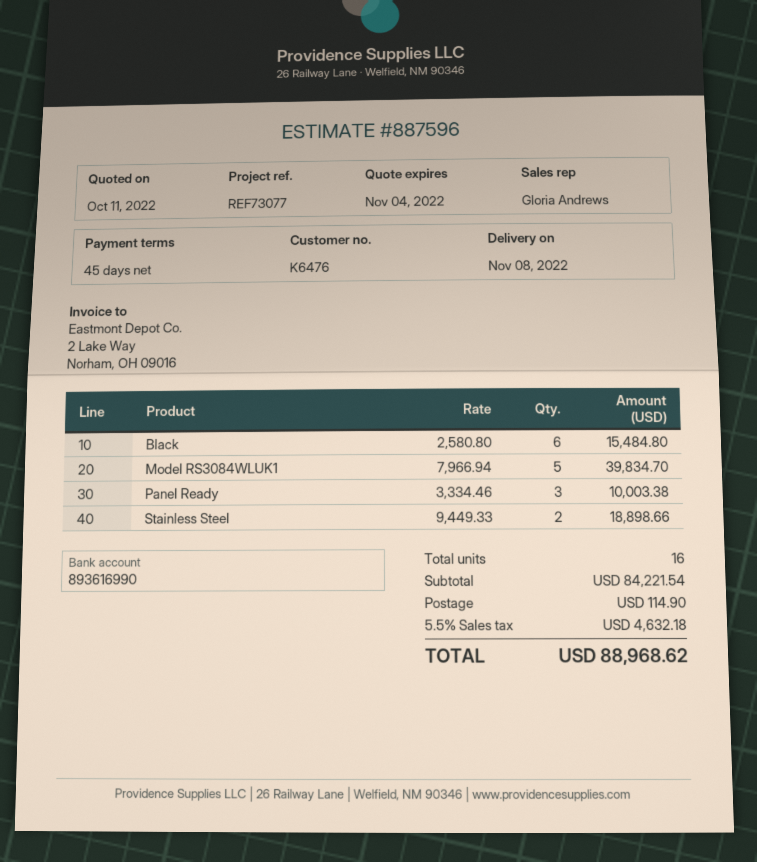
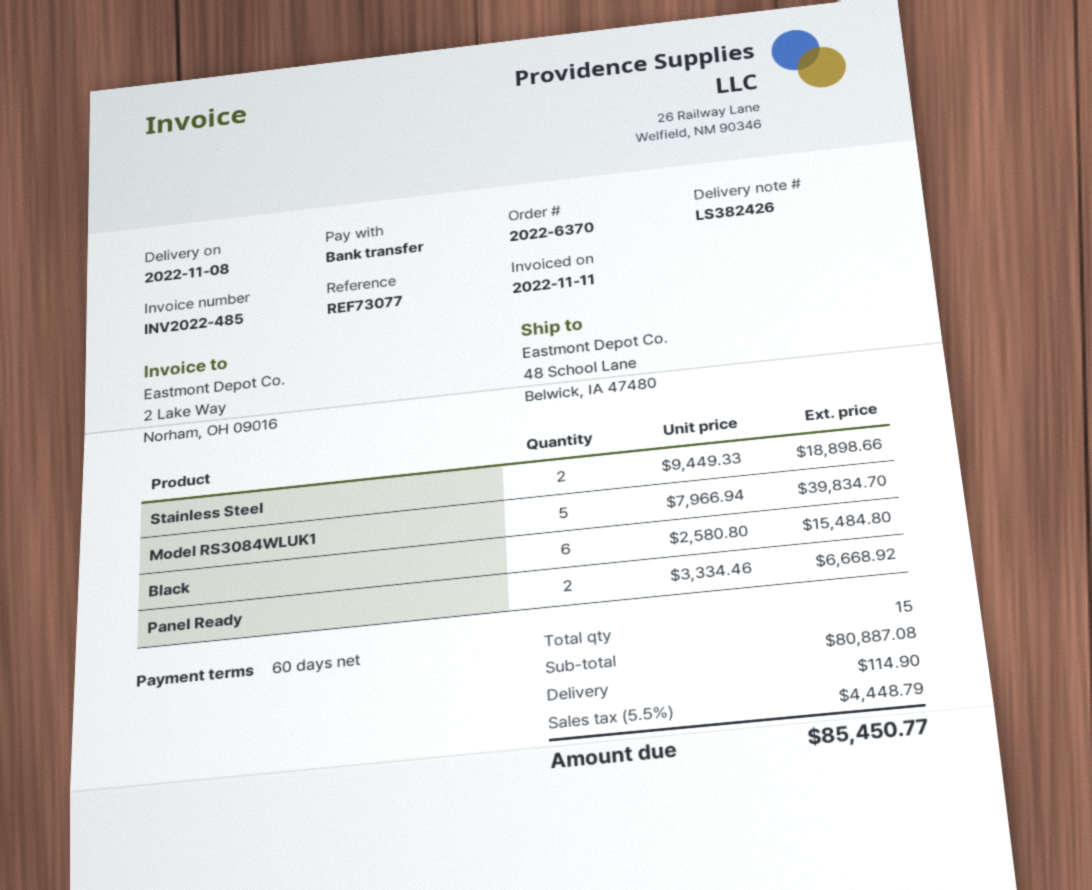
payment terms: 45 days -> 60 days
Panel Ready: 3 x 3334.46 = 10003.38 -> 2 x 3334.46 = 6668.92
total quantity: 16 -> 15
subtotal: 84221.54 -> 80887.08
tax: 5.5% = 4632.18 -> 5.5% = 4448.79
total: 88968.62 -> 85450.77

